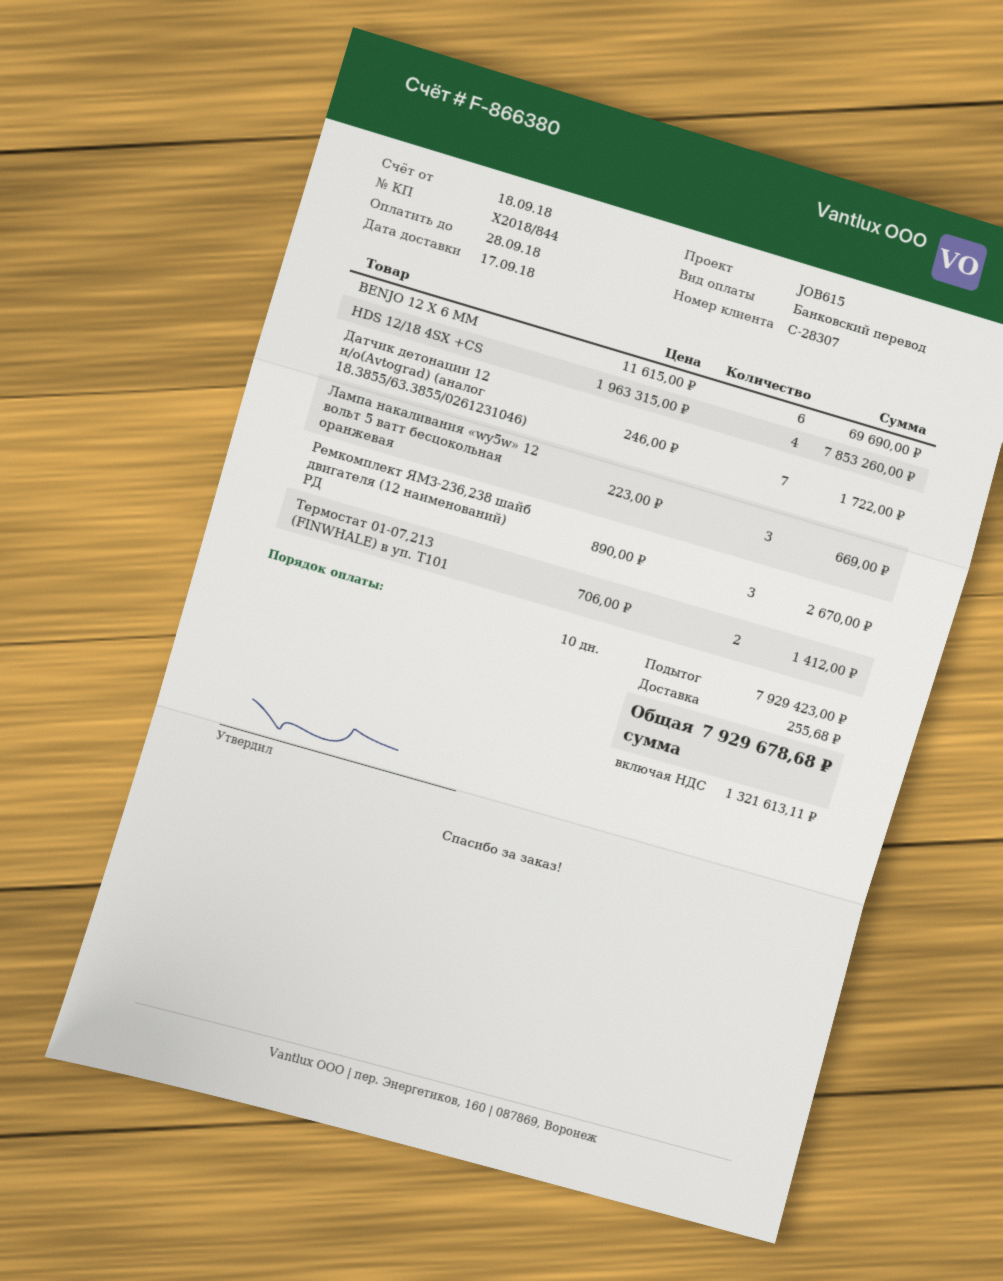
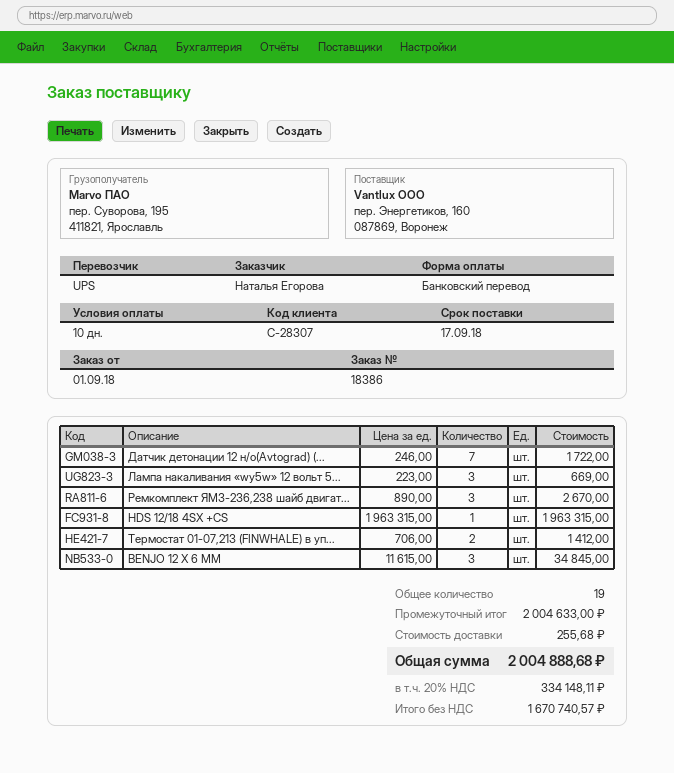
BENJO 12 X 6 MM: 6 x 11615.00 = 69690.00 -> 3 x 11615.00 = 34845.00
HDS 12/18 4SX +CS: 4 x 1963315.00 = 7853260.00 -> 1 x 1963315.00 = 1963315.00
subtotal: 7929423.00 -> 2004633.00
tax: 1321613.11 -> 334148.11
total: 7929678.68 -> 2004888.68

